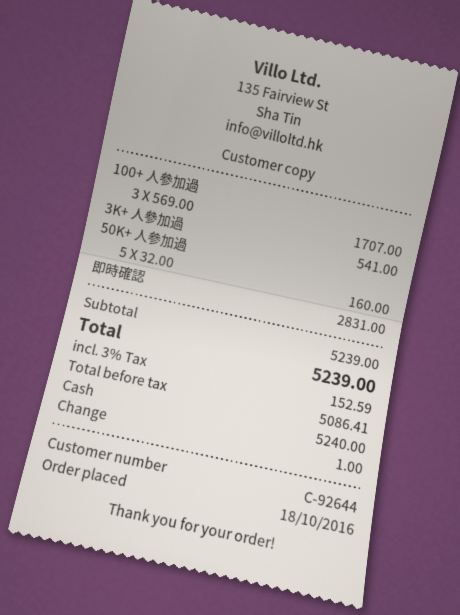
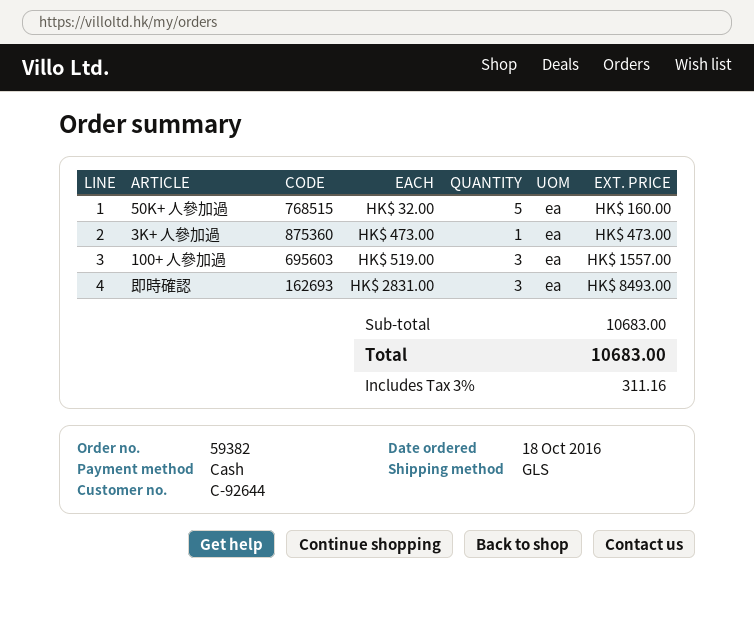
100+ 人參加過: 3 x 569.00 = 1707.00 -> 3 x 519.00 = 1557.00
3K+ 人參加過: 1 x 541.00 = 541.00 -> 1 x 473.00 = 473.00
即時確認: 1 x 2831.00 = 2831.00 -> 3 x 2831.00 = 8493.00
subtotal: 5239.00 -> 10683.00
tax: 3% = 152.59 -> 3% = 311.16
total: 5239.00 -> 10683.00

